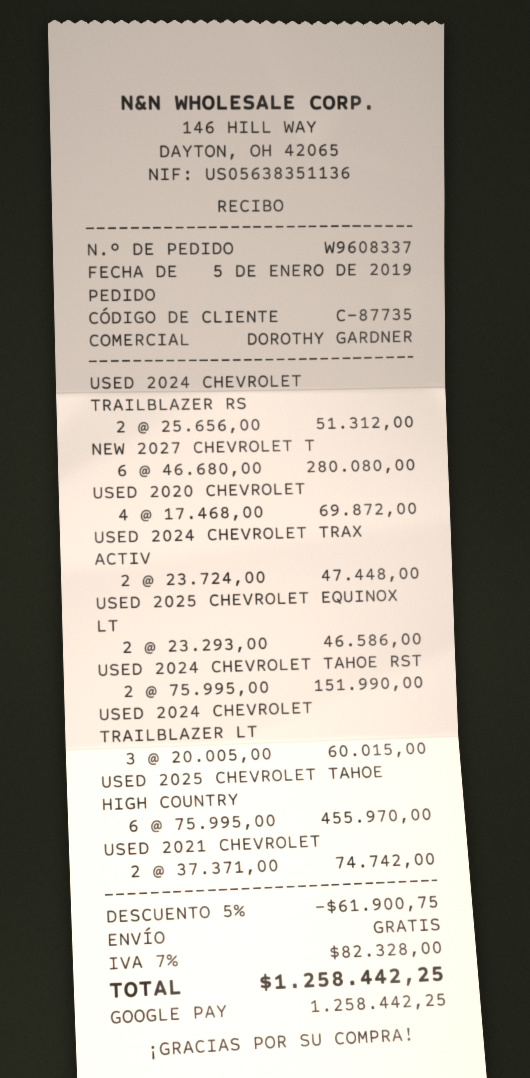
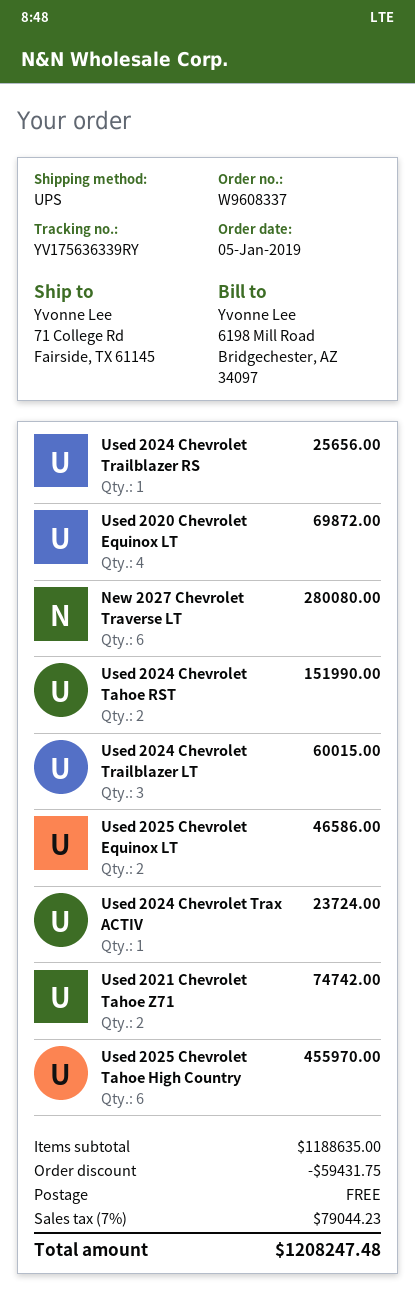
USED 2024 CHEVROLET TRAILBLAZER RS: 2 for 51312.00 -> 1 for 25656.00
USED 2024 CHEVROLET TRAX ACTIV: 2 for 47448.00 -> 1 for 23724.00
discount: 61900.75 -> 59431.75
tax: 7% = 82328.00 -> 7% = 79044.23
total: 1258442.25 -> 1208247.48

